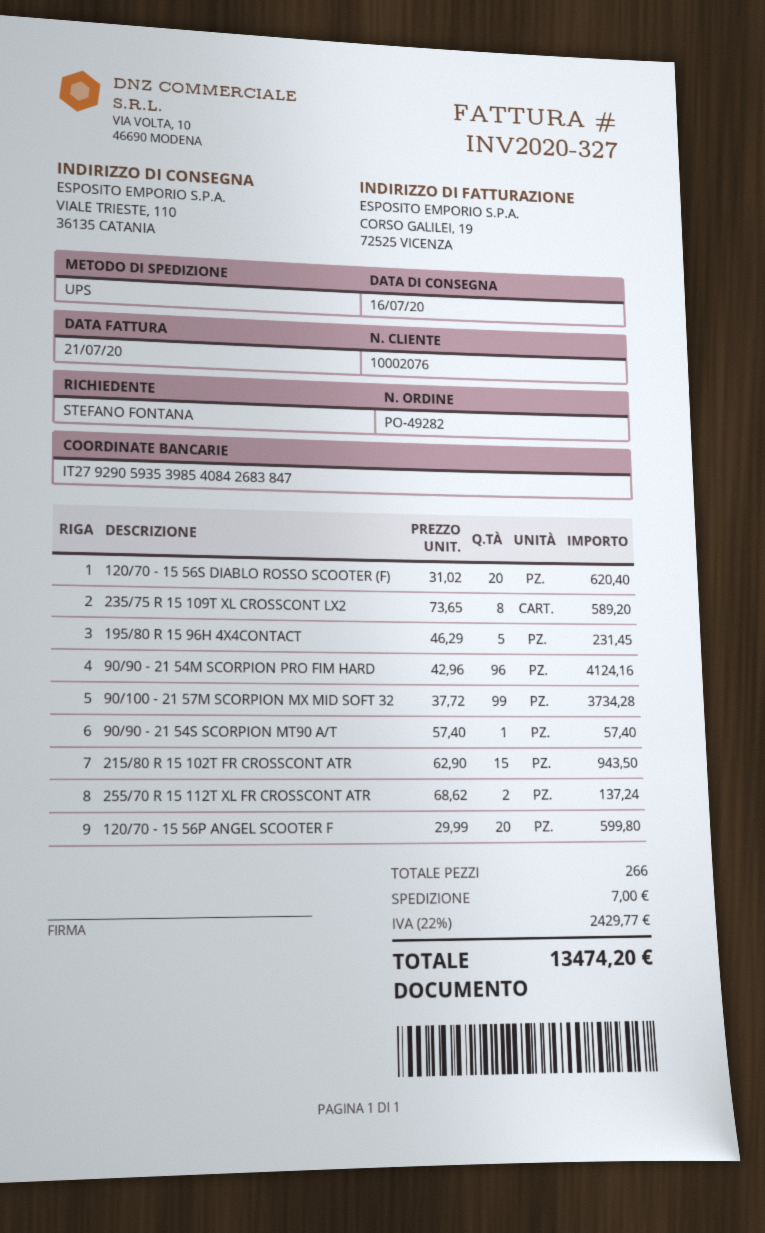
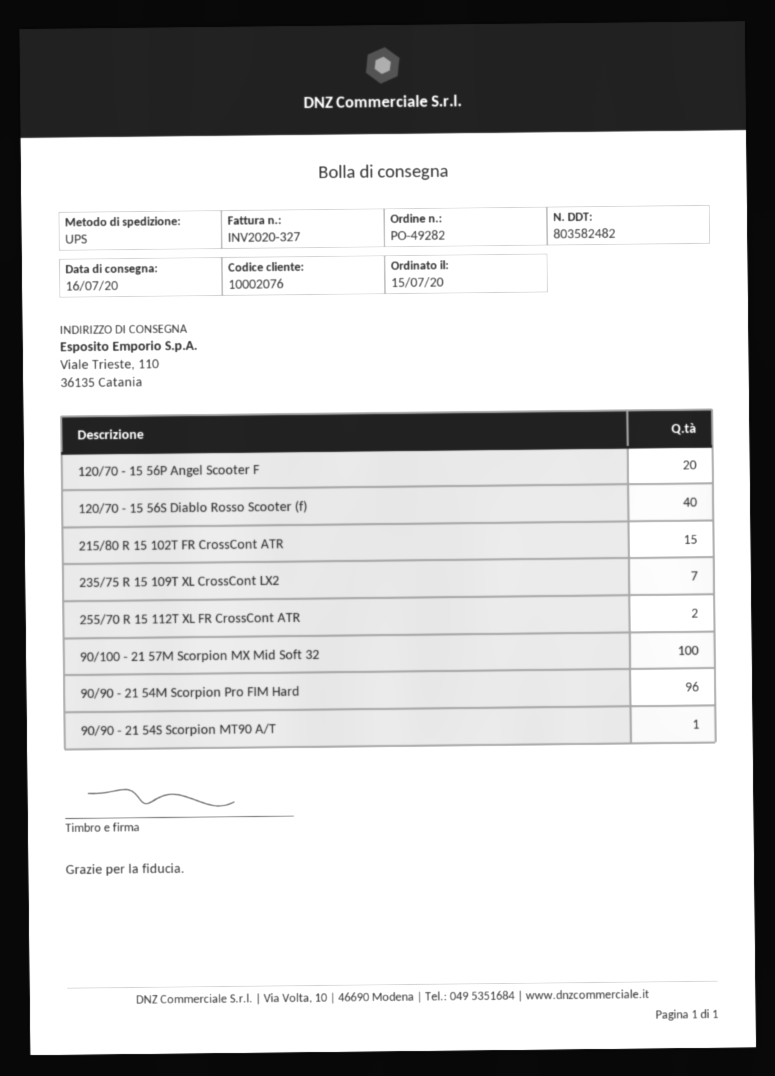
120/70 - 15 56S DIABLO ROSSO SCOOTER (F): 20 -> 40
235/75 R 15 109T XL CROSSCONT LX2: 8 -> 7
195/80 R 15 96H 4X4CONTACT: 5 -> none
90/100 - 21 57M SCORPION MX MID SOFT 32: 99 -> 100

